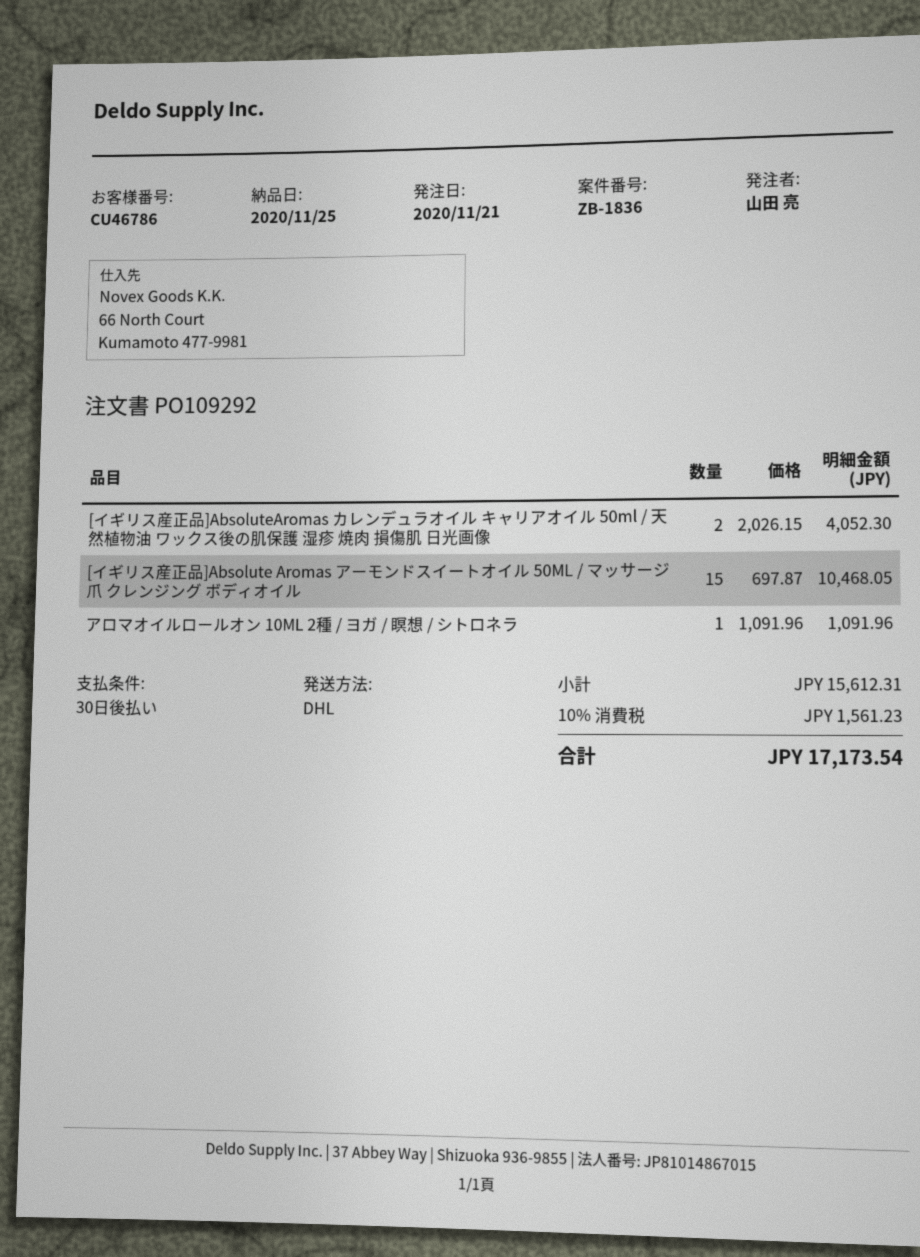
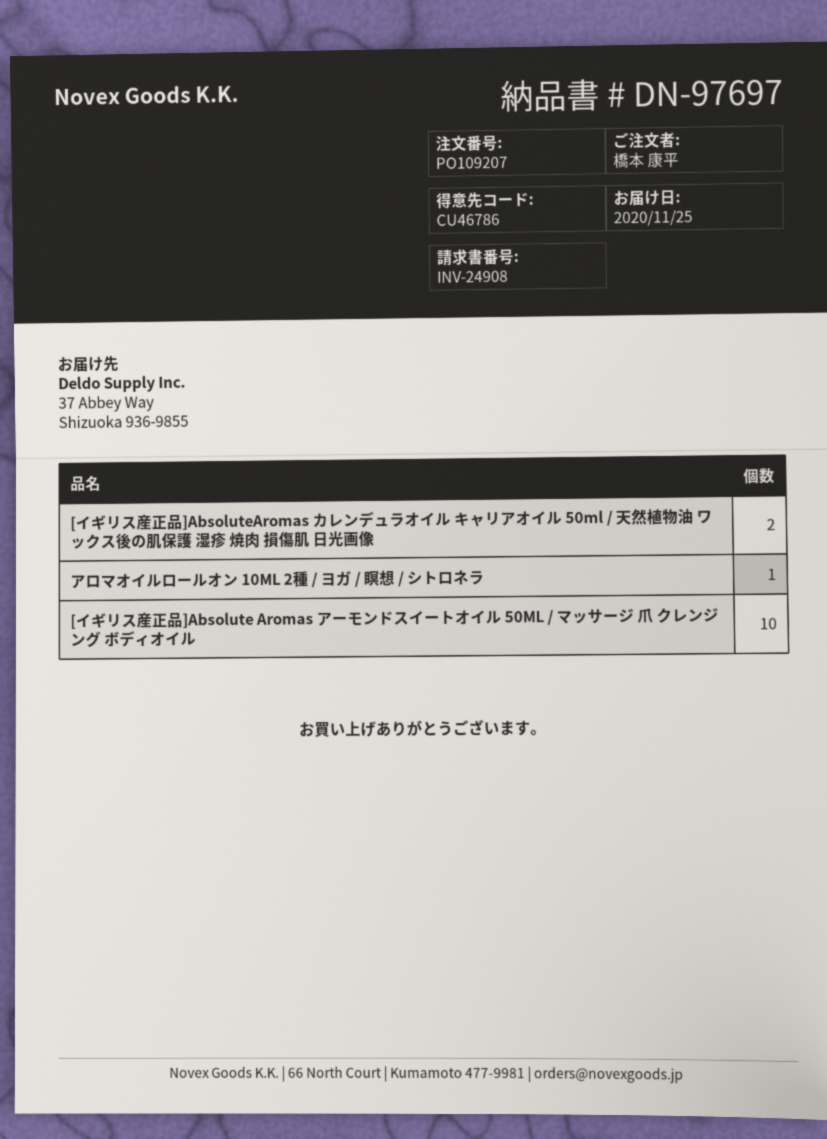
order number: PO109292 -> PO109207
ordered by: 山田 亮 -> 橋本 康平
[イギリス産正品]Absolute Aromas アーモンドスイートオイル 50ML / マッサージ 爪 クレンジング ボディオイル: 15 -> 10

